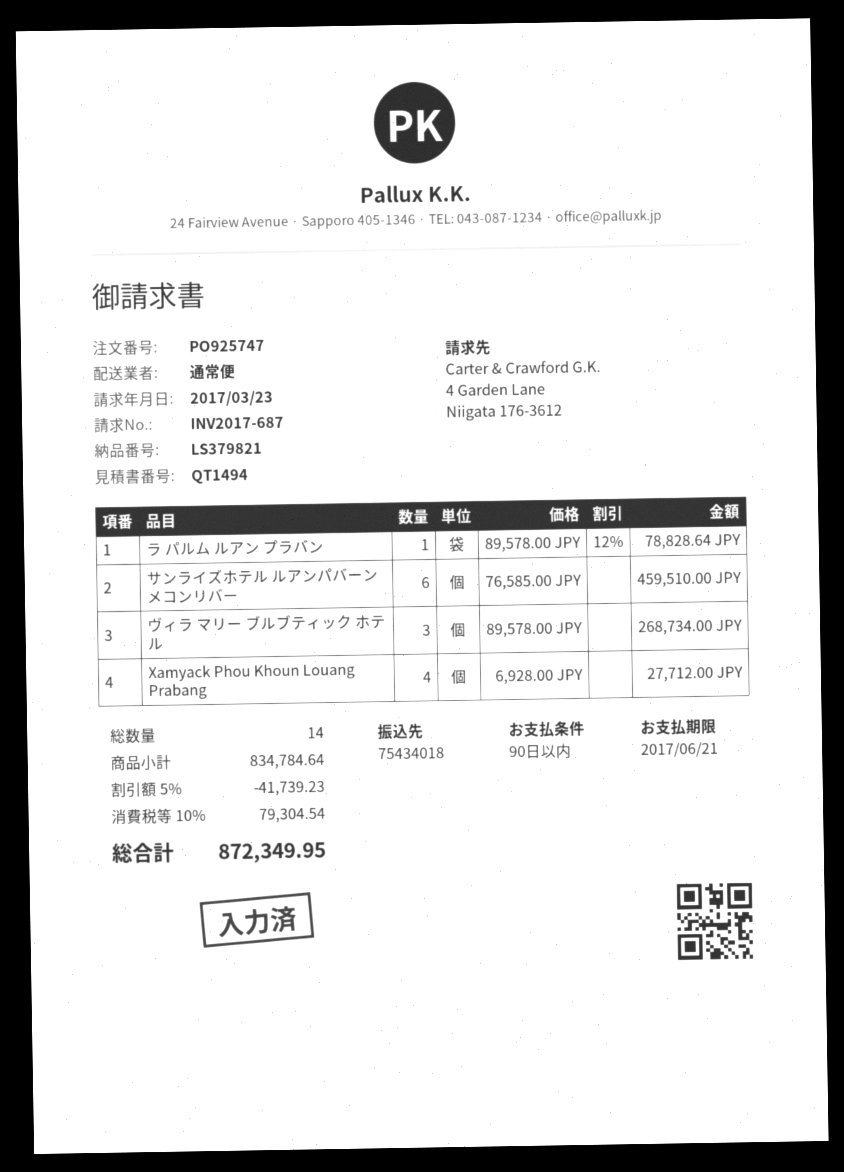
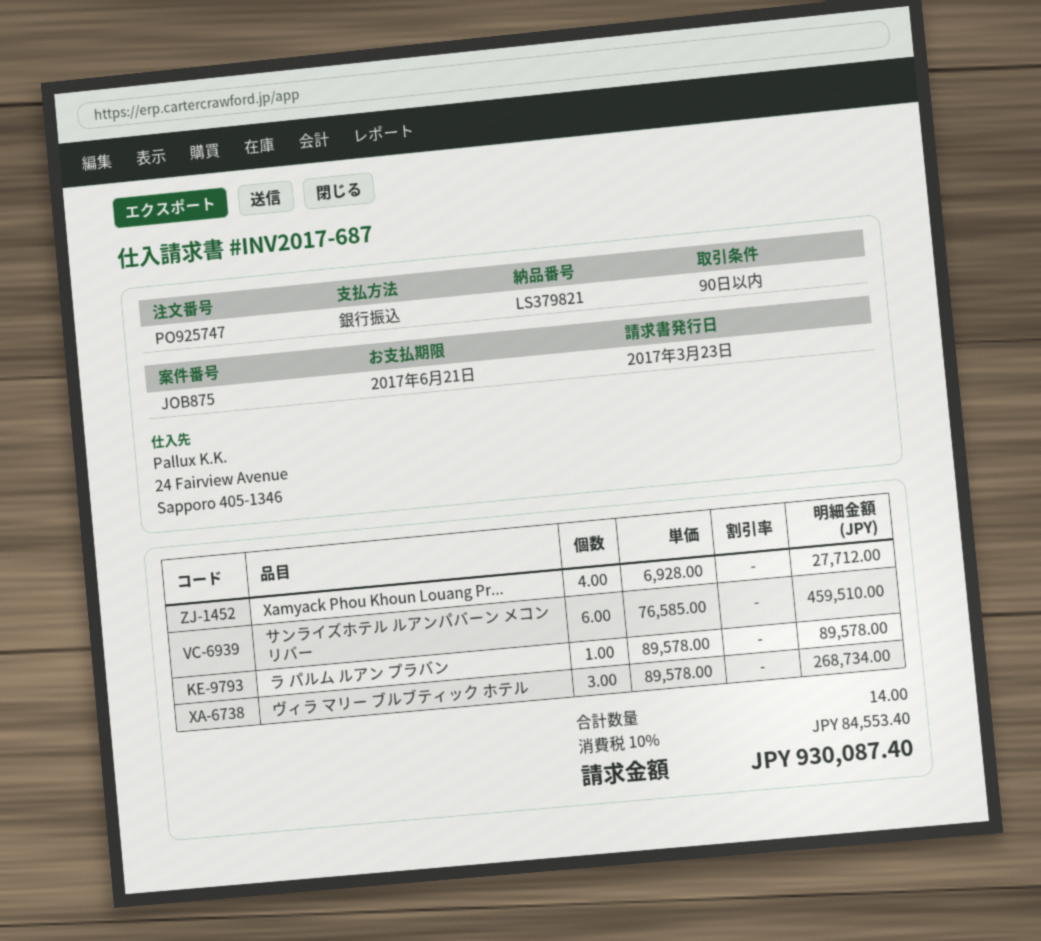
ラ パルム ルアン プラバン: 1 x 89578.00 - 12% = 78828.64 -> 1 x 89578.00 = 89578.00
discount: 5% = 41739.23 -> none
tax: 10% = 79304.54 -> 10% = 84553.40
total: 872349.95 -> 930087.40

